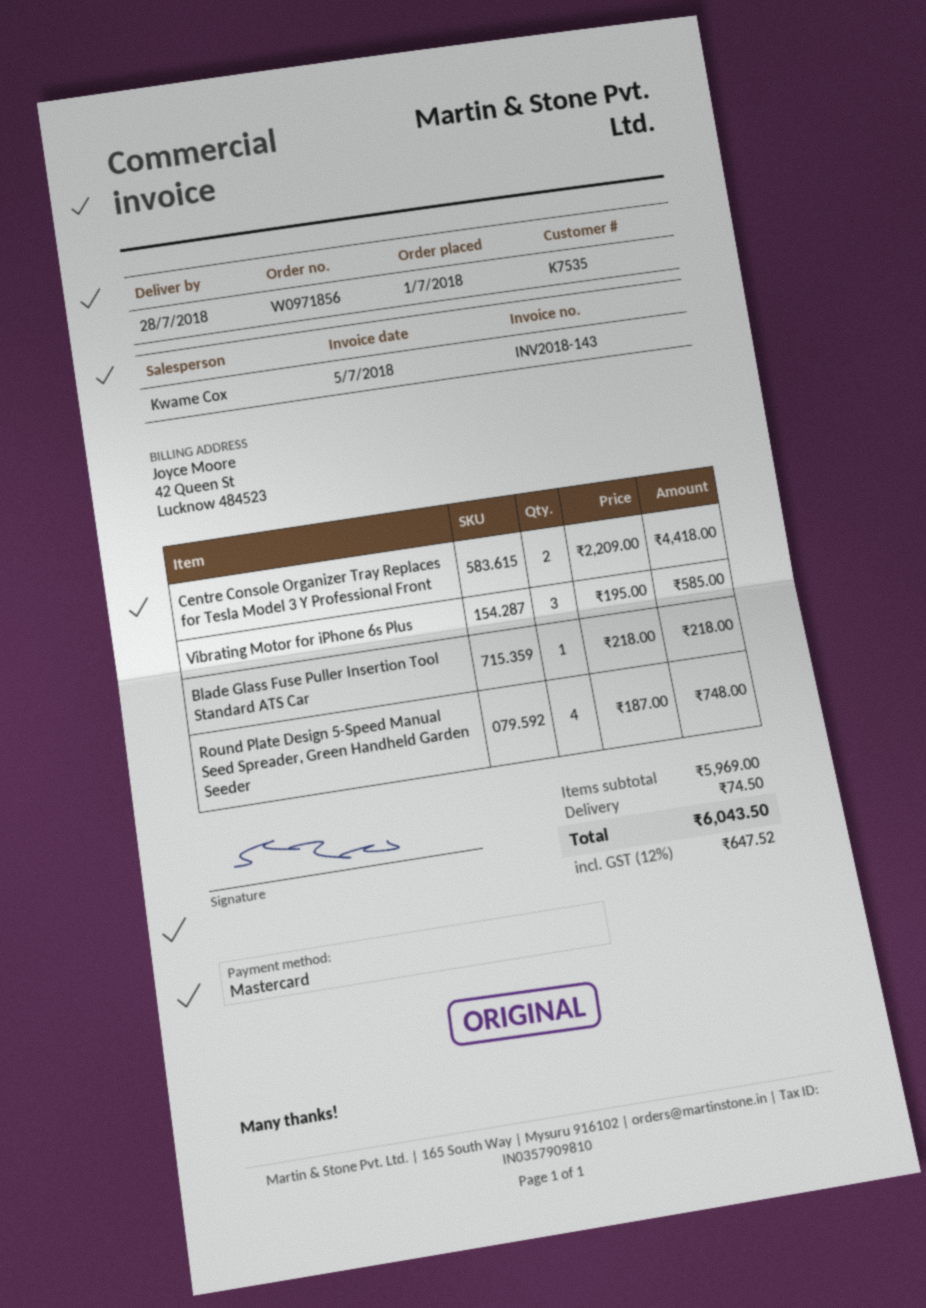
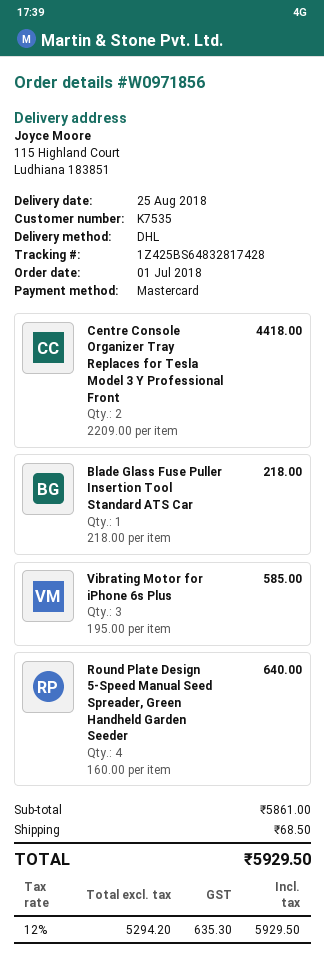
delivery date: 2018-07-28 -> 2018-08-25
Round Plate Design 5-Speed Manual Seed Spreader, Green Handheld Garden Seeder: 4 x 187.00 = 748.00 -> 4 x 160.00 = 640.00
subtotal: 5969.00 -> 5861.00
shipping: 74.50 -> 68.50
tax: 12% = 647.52 -> 12% = 635.30
total: 6043.50 -> 5929.50

